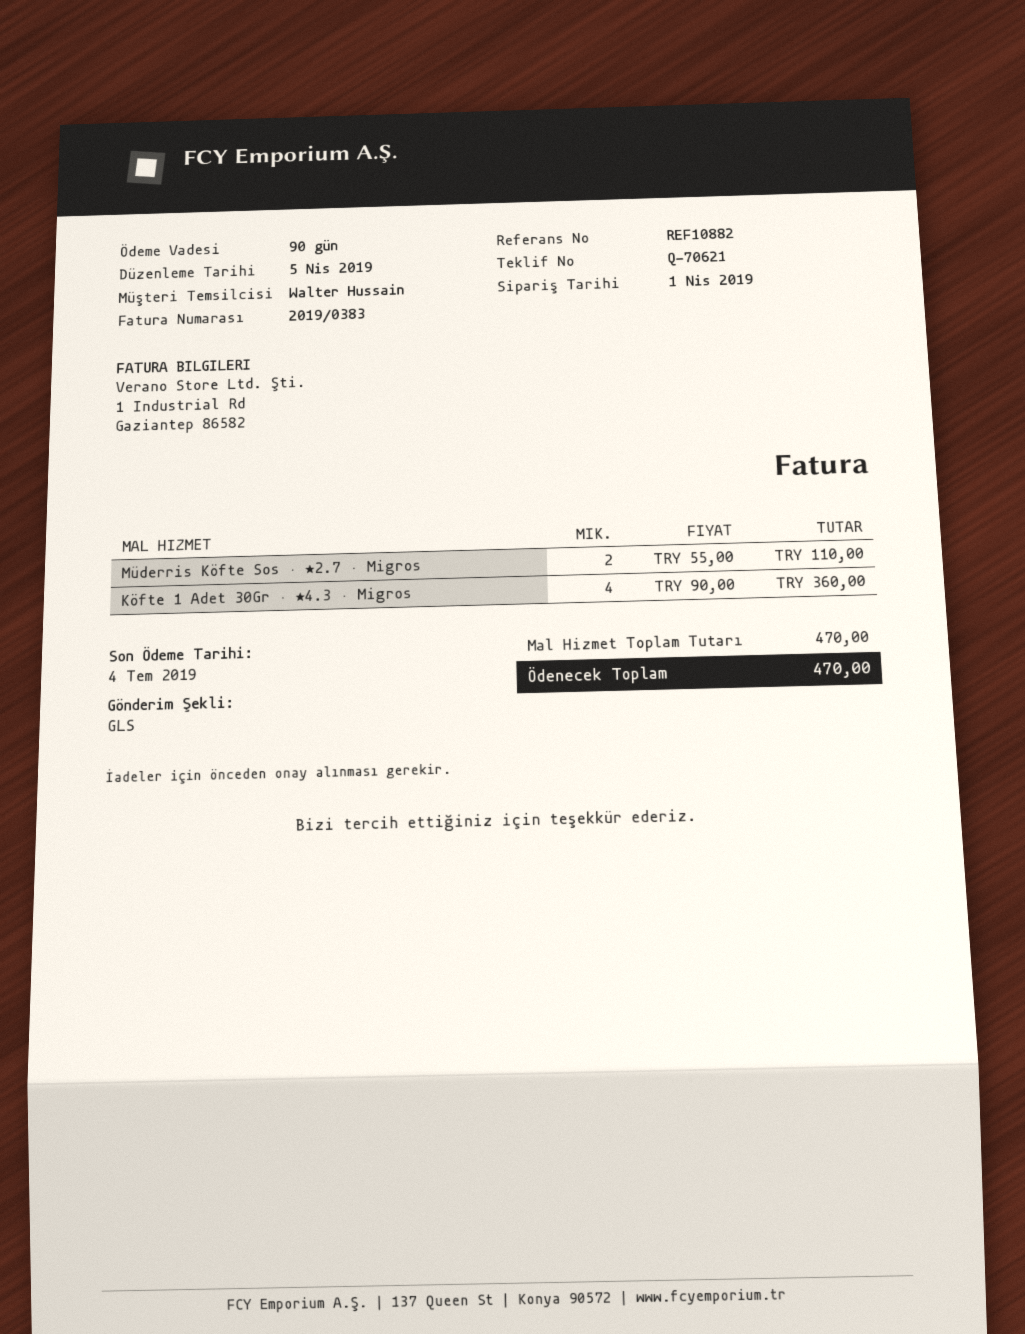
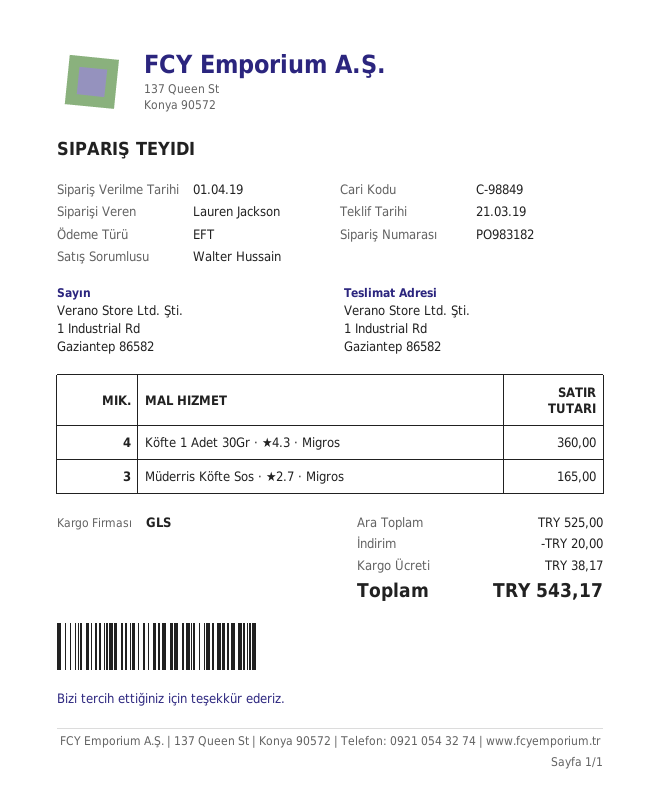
Müderris Köfte Sos · ★2.7 · Migros: 2 for 110.00 -> 3 for 165.00
subtotal: 470.00 -> 525.00
discount: none -> 20.00
shipping: none -> 38.17
total: 470.00 -> 543.17

